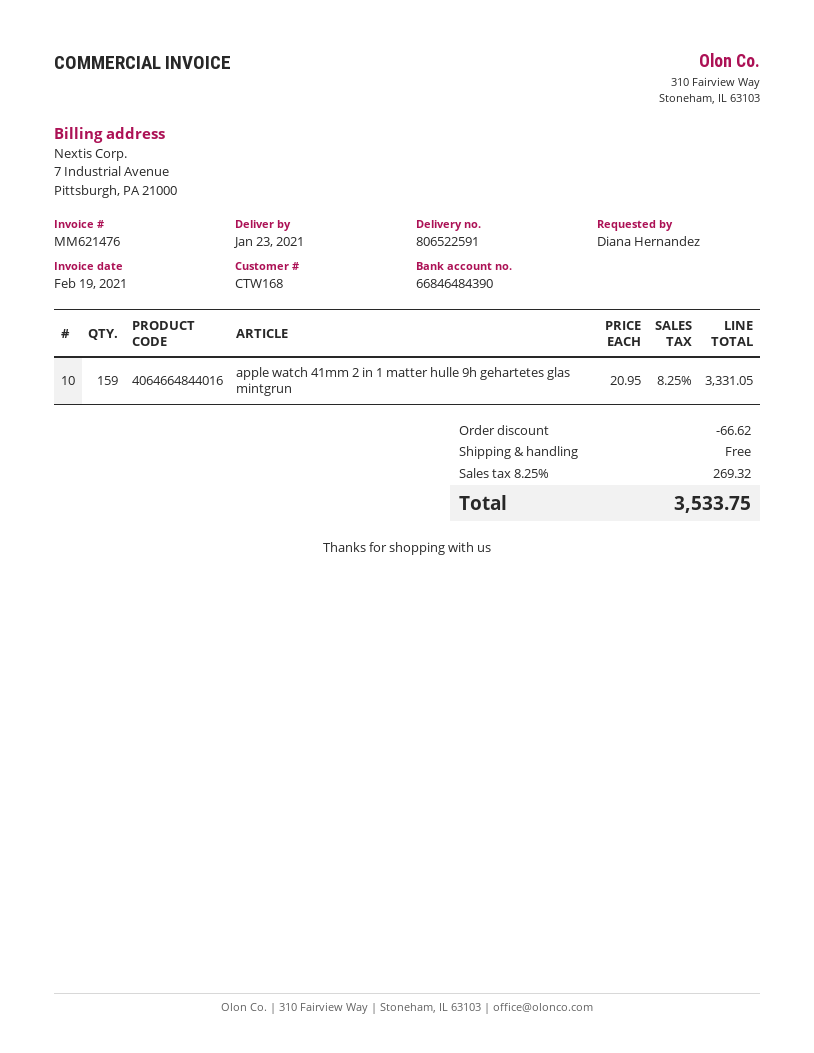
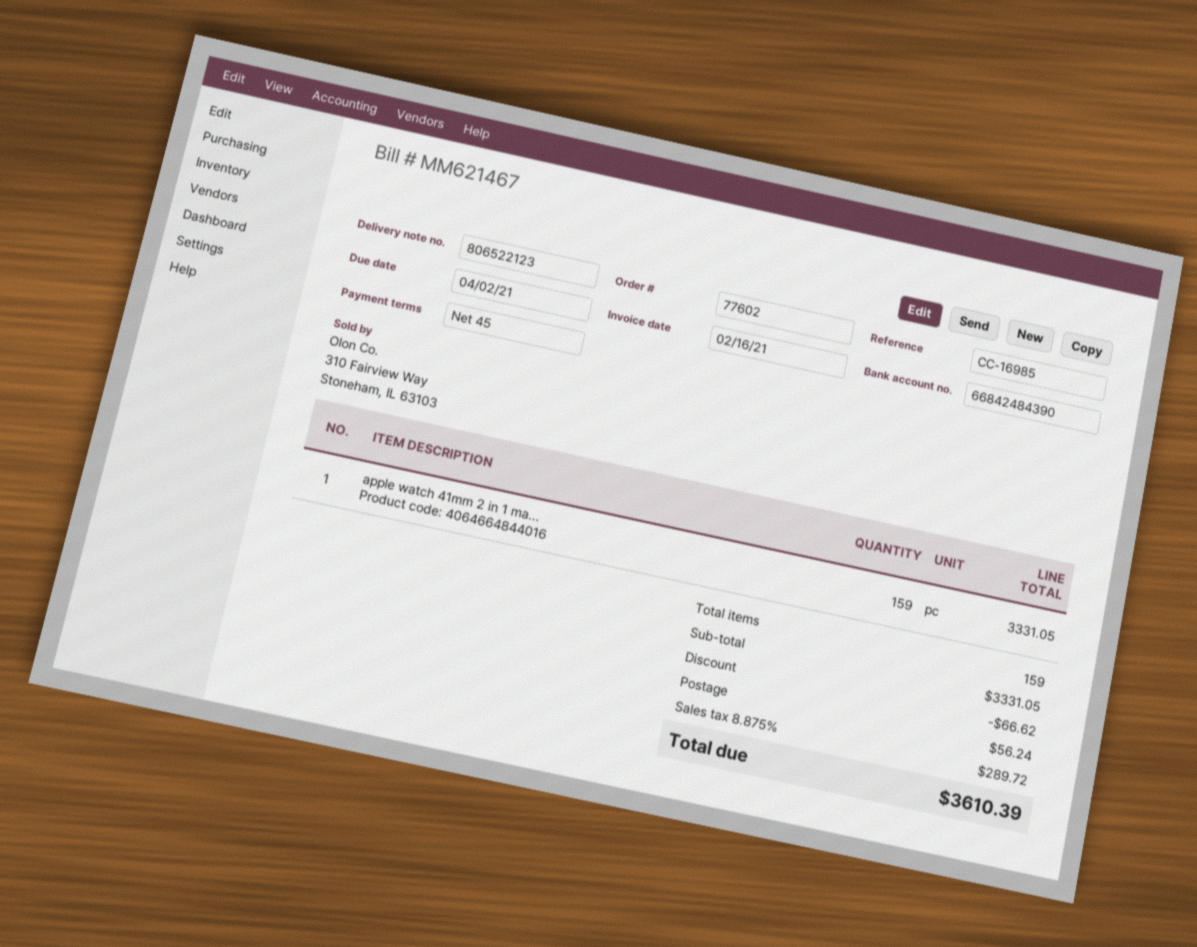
delivery note number: 806522591 -> 806522123
invoice number: MM621476 -> MM621467
invoice date: 2021-02-19 -> 2021-02-16
bank account: 66846484390 -> 66842484390
shipping: 0.00 -> 56.24
tax: 8.25% = 269.32 -> 8.875% = 289.72
total: 3533.75 -> 3610.39

